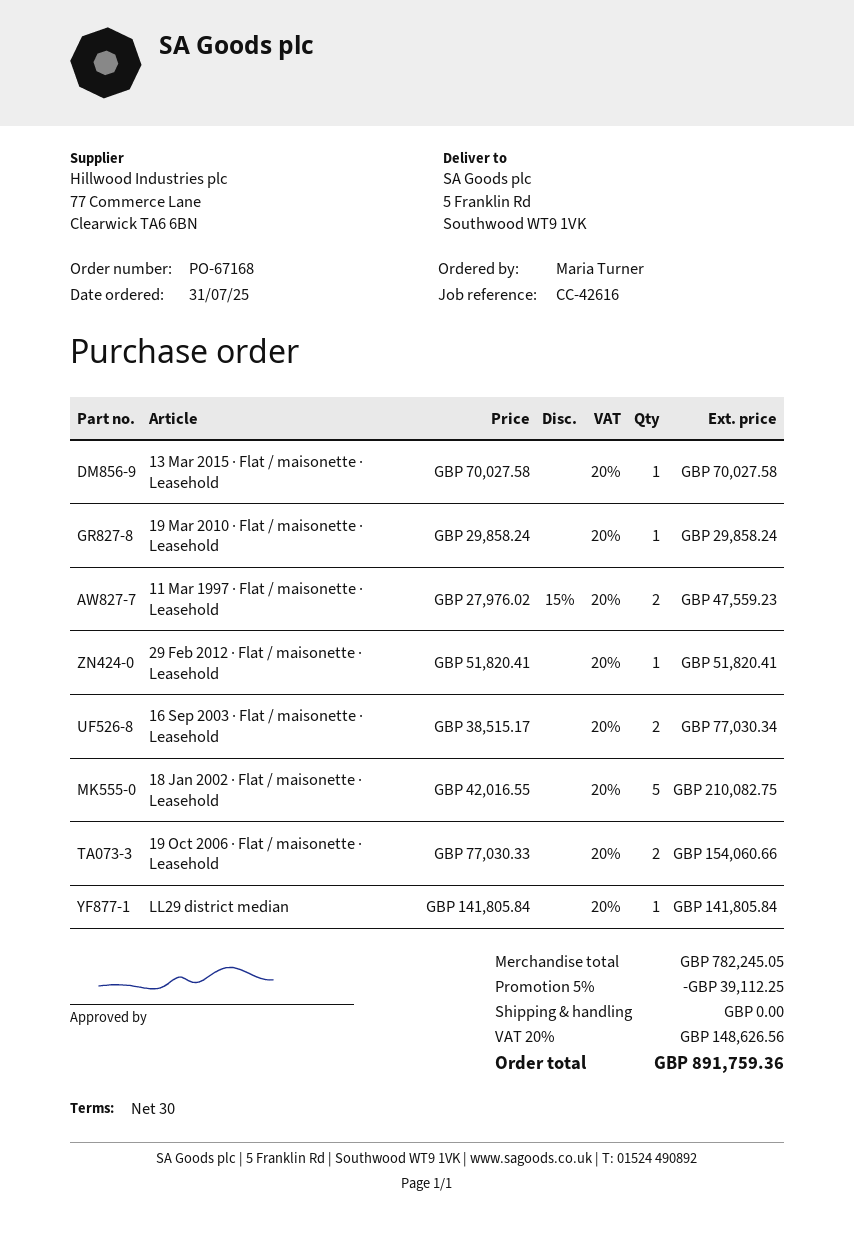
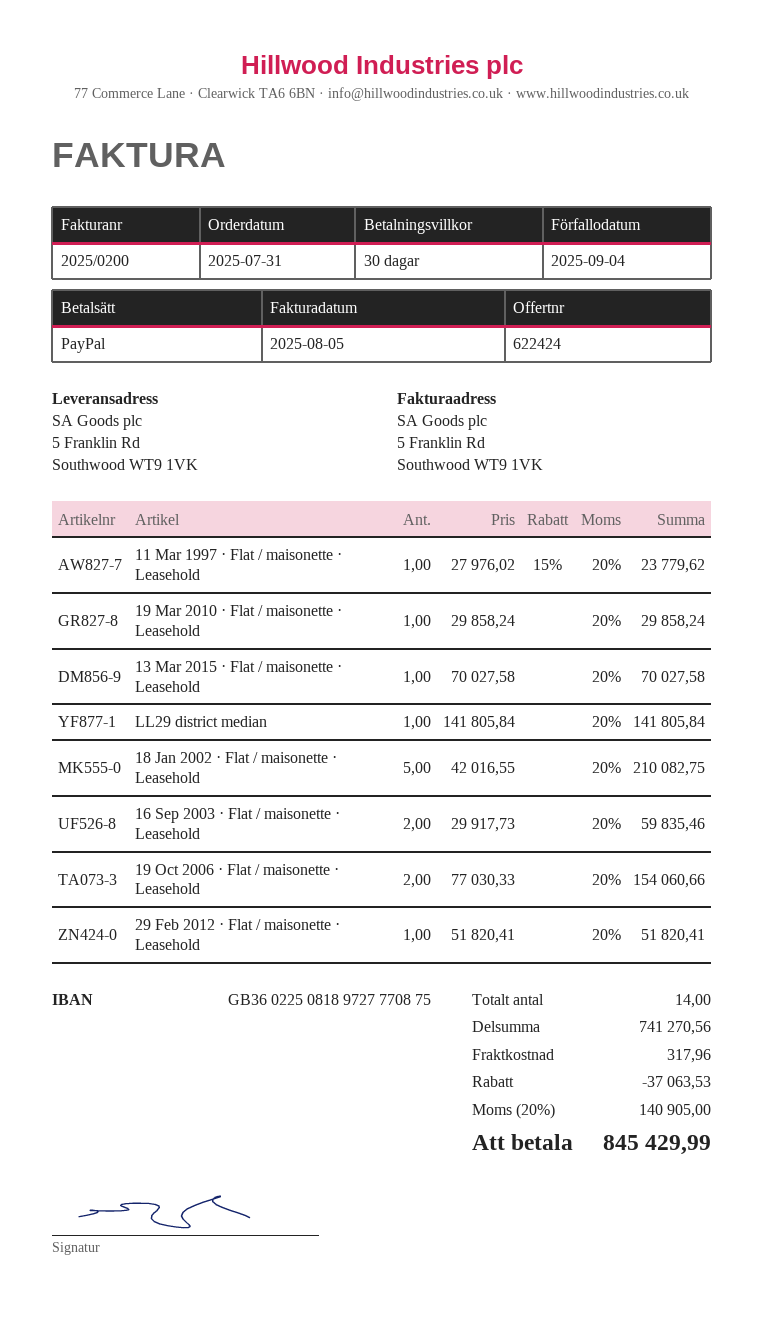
11 Mar 1997 · Flat / maisonette · Leasehold: 2 x 27976.02 - 15% = 47559.23 -> 1 x 27976.02 - 15% = 23779.62
16 Sep 2003 · Flat / maisonette · Leasehold: 2 x 38515.17 = 77030.34 -> 2 x 29917.73 = 59835.46
subtotal: 782245.05 -> 741270.56
discount: 39112.25 -> 37063.53
shipping: 0.00 -> 317.96
tax: 20% = 148626.56 -> 20% = 140905.00
total: 891759.36 -> 845429.99

